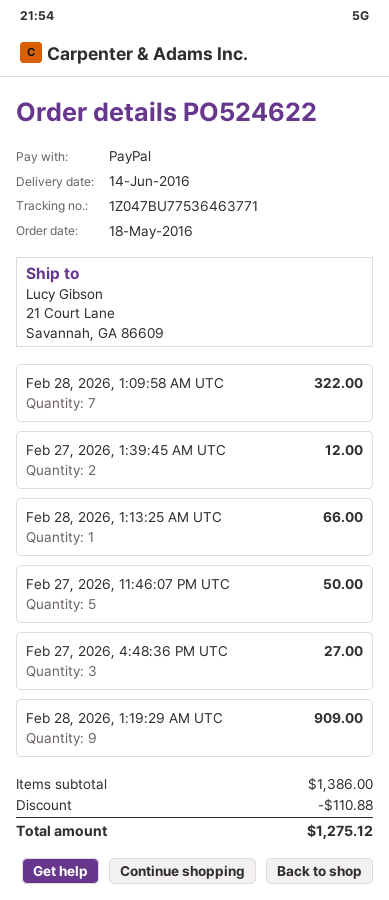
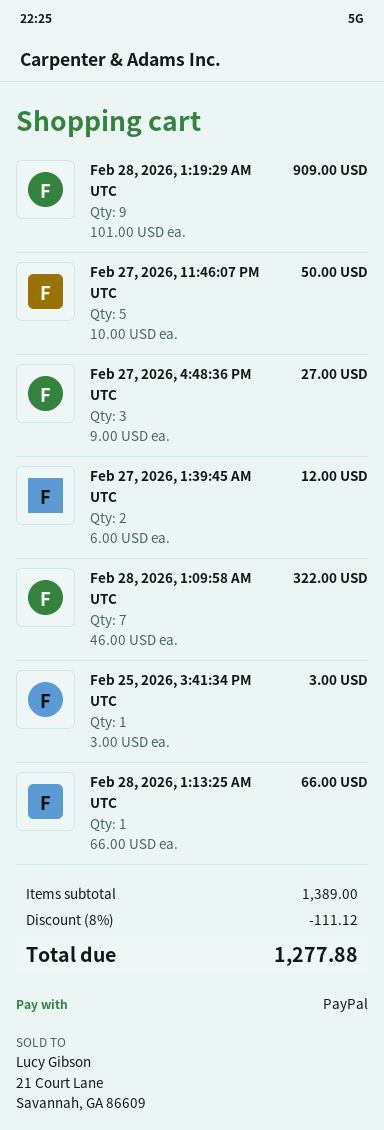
Feb 25, 2026, 3:41:34 PM UTC: none -> 1 for 3.00
subtotal: 1386.00 -> 1389.00
discount: 110.88 -> 111.12
total: 1275.12 -> 1277.88

